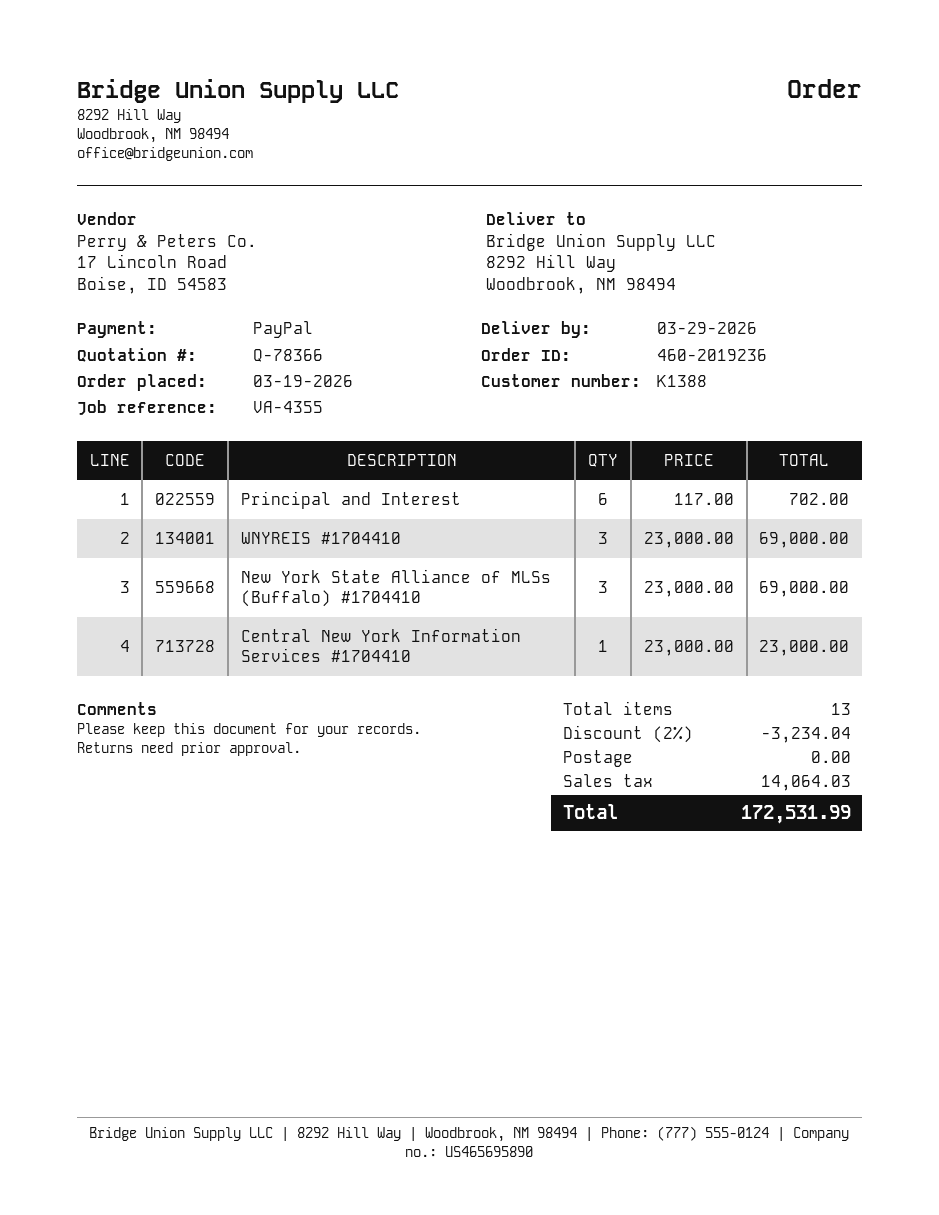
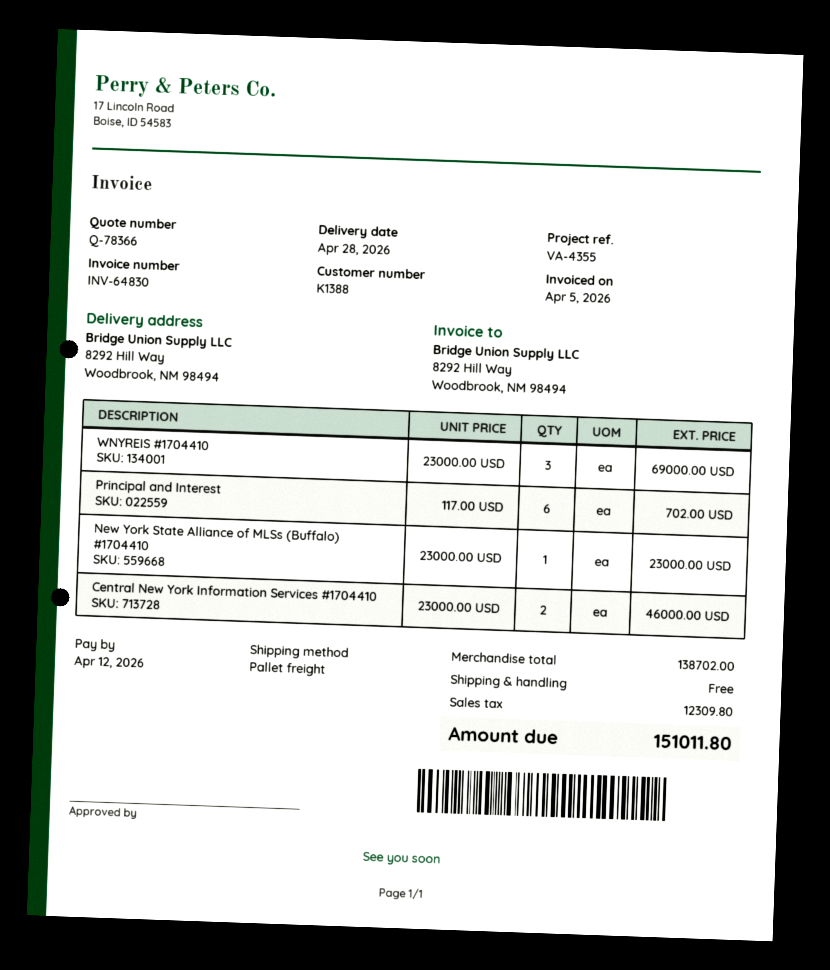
delivery date: 2026-03-29 -> 2026-04-28
New York State Alliance of MLSs (Buffalo) #1704410: 3 x 23000.00 = 69000.00 -> 1 x 23000.00 = 23000.00
Central New York Information Services #1704410: 1 x 23000.00 = 23000.00 -> 2 x 23000.00 = 46000.00
discount: 2% = 3234.04 -> none
tax: 14064.03 -> 12309.80
total: 172531.99 -> 151011.80

